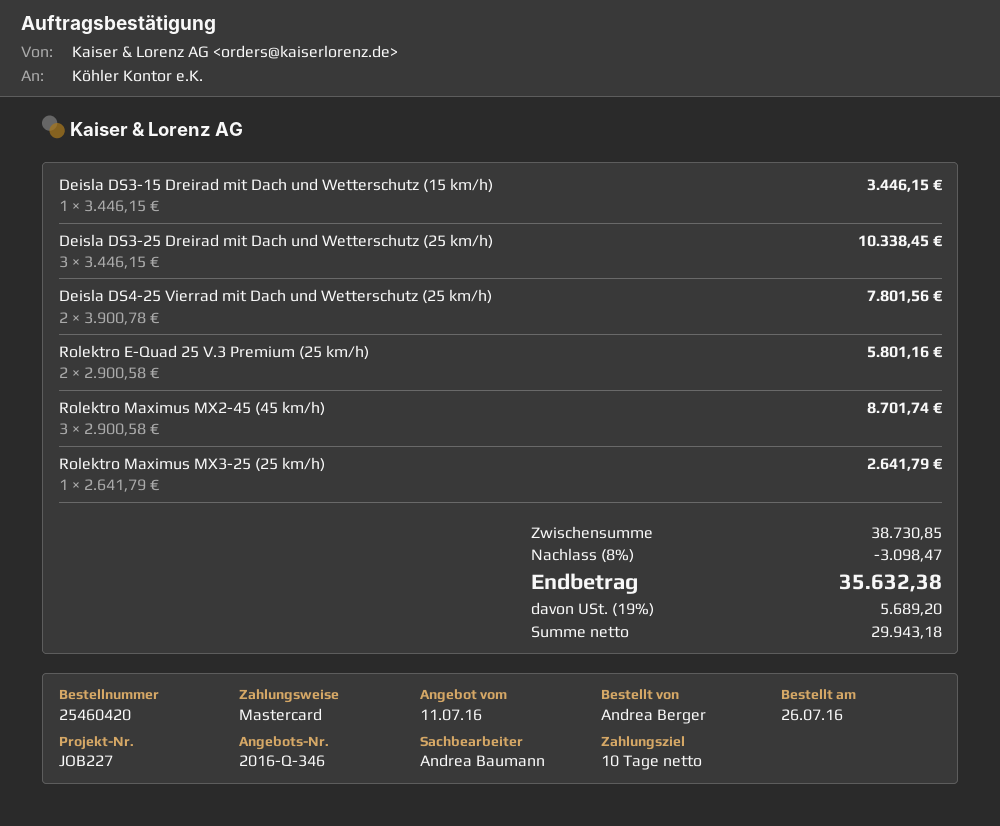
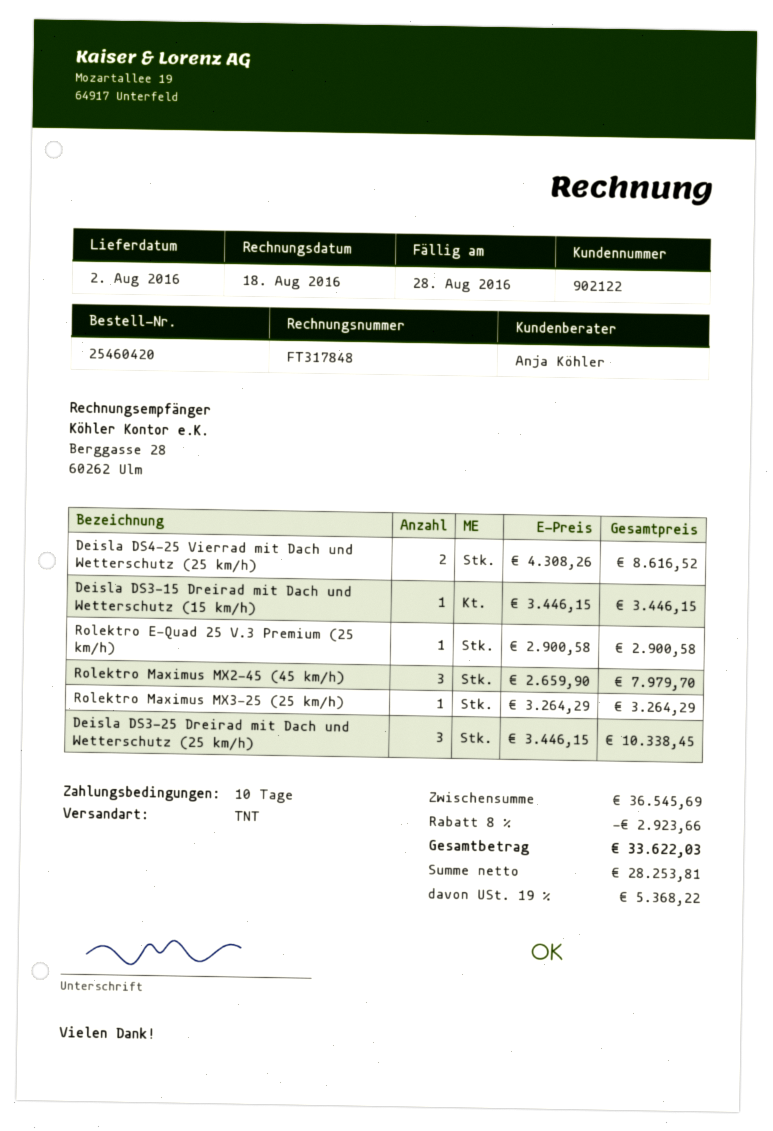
sales rep: Andrea Baumann -> Anja Köhler
Deisla DS4-25 Vierrad mit Dach und Wetterschutz (25 km/h): 2 x 3900.78 = 7801.56 -> 2 x 4308.26 = 8616.52
Rolektro E-Quad 25 V.3 Premium (25 km/h): 2 x 2900.58 = 5801.16 -> 1 x 2900.58 = 2900.58
Rolektro Maximus MX2-45 (45 km/h): 3 x 2900.58 = 8701.74 -> 3 x 2659.90 = 7979.70
Rolektro Maximus MX3-25 (25 km/h): 1 x 2641.79 = 2641.79 -> 1 x 3264.29 = 3264.29
subtotal: 38730.85 -> 36545.69
discount: 8% = 3098.47 -> 8% = 2923.66
net: 29943.18 -> 28253.81
tax: 19% = 5689.20 -> 19% = 5368.22
total: 35632.38 -> 33622.03

